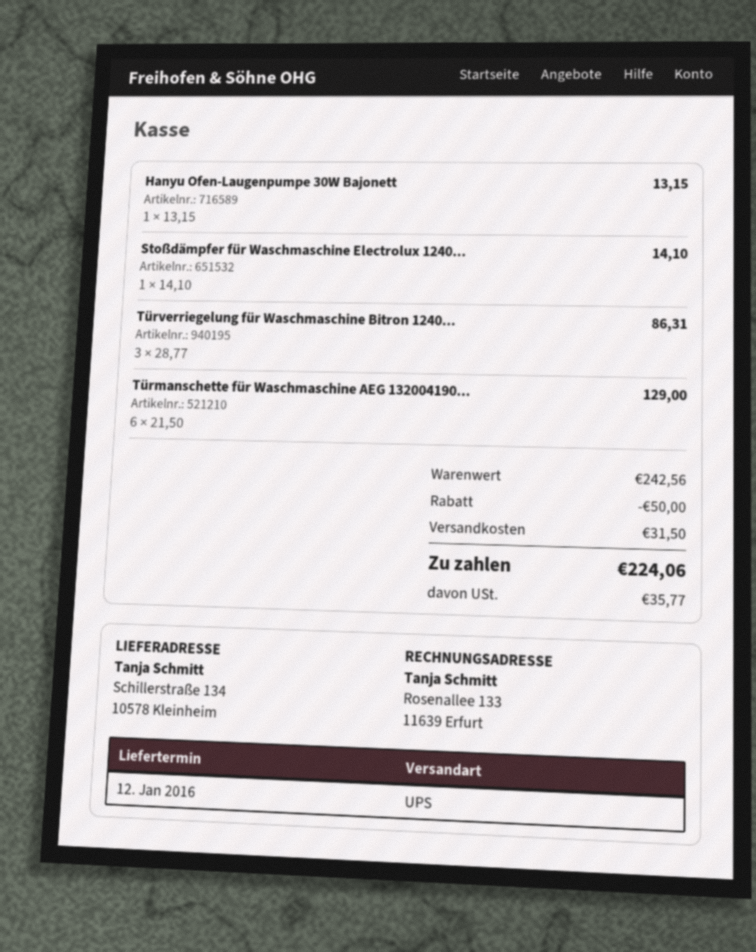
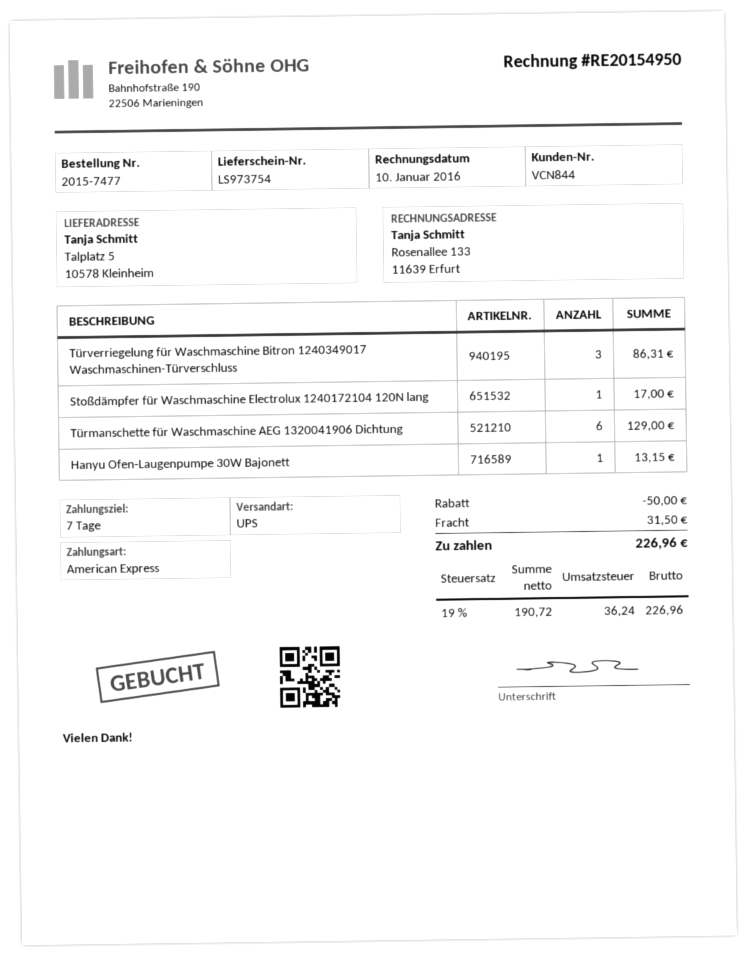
ship to: Schillerstraße 134, 10578 Kleinheim -> Talplatz 5, 10578 Kleinheim
Stoßdämpfer für Waschmaschine Electrolux 1240...: 1 for 14.10 -> 1 for 17.00
tax: 35.77 -> 36.24
total: 224.06 -> 226.96

